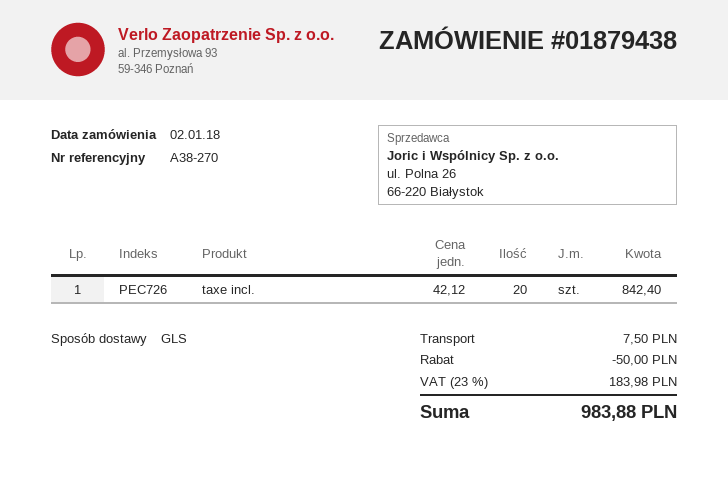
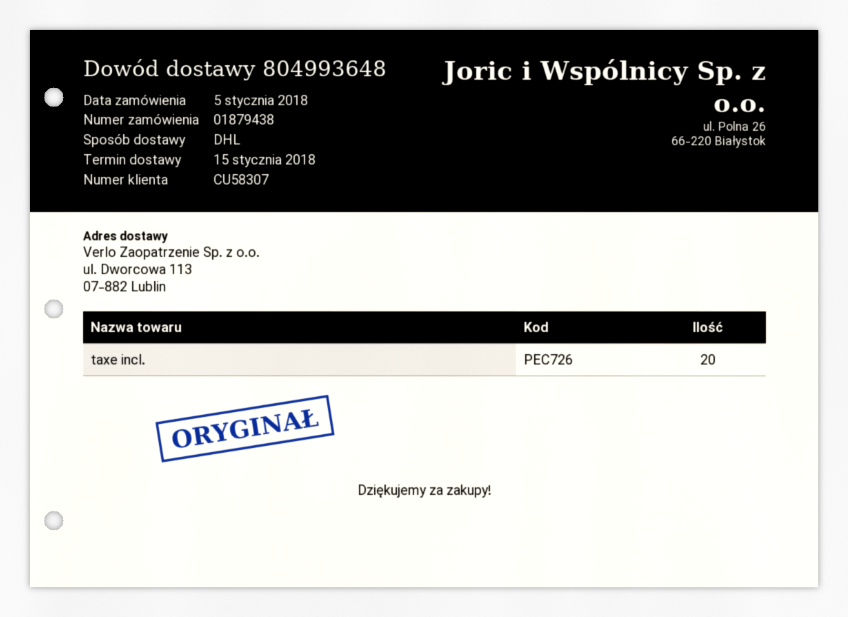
order date: 2018-01-02 -> 2018-01-05
shipping method: GLS -> DHL

